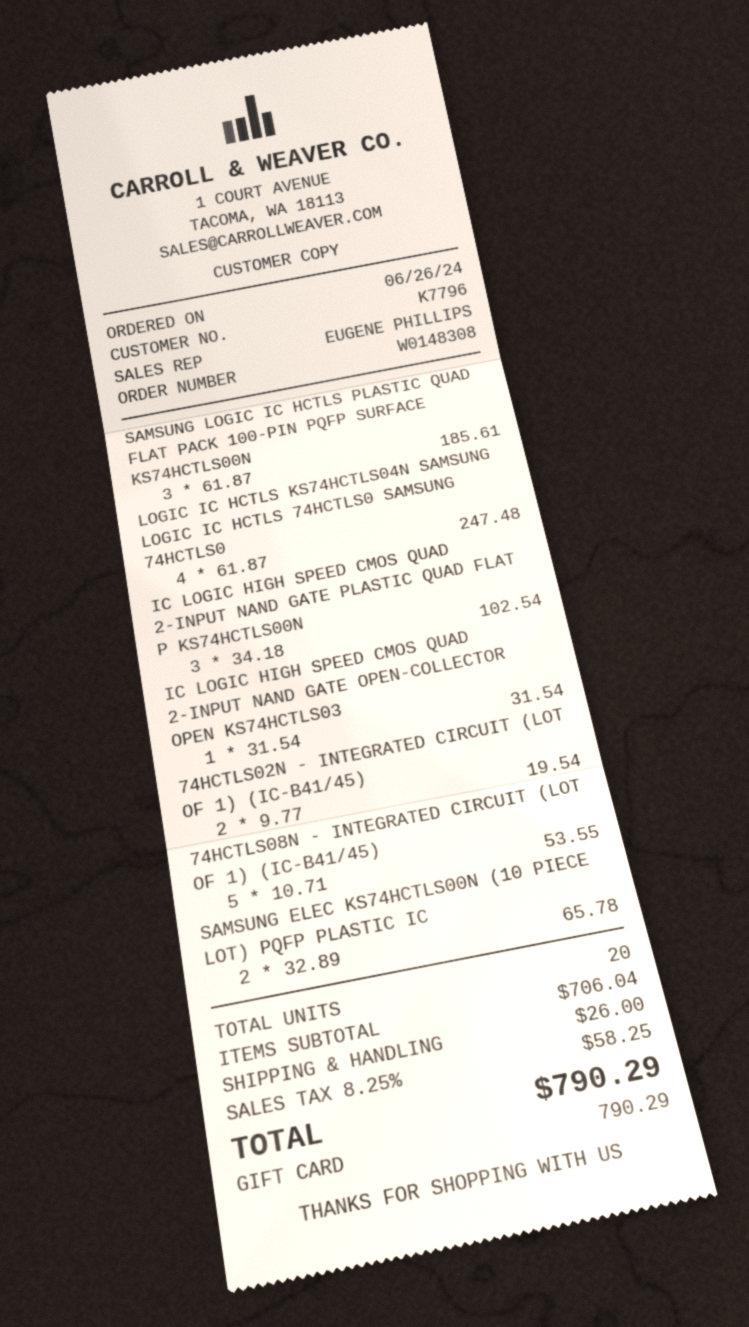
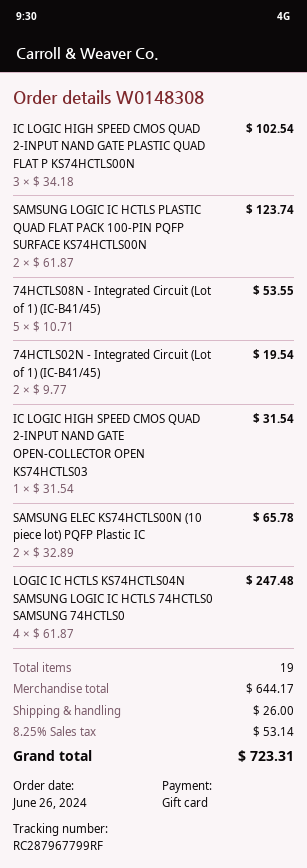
SAMSUNG LOGIC IC HCTLS PLASTIC QUAD FLAT PACK 100-PIN PQFP SURFACE KS74HCTLS00N: 3 x 61.87 = 185.61 -> 2 x 61.87 = 123.74
total quantity: 20 -> 19
subtotal: 706.04 -> 644.17
tax: 8.25% = 58.25 -> 8.25% = 53.14
total: 790.29 -> 723.31

